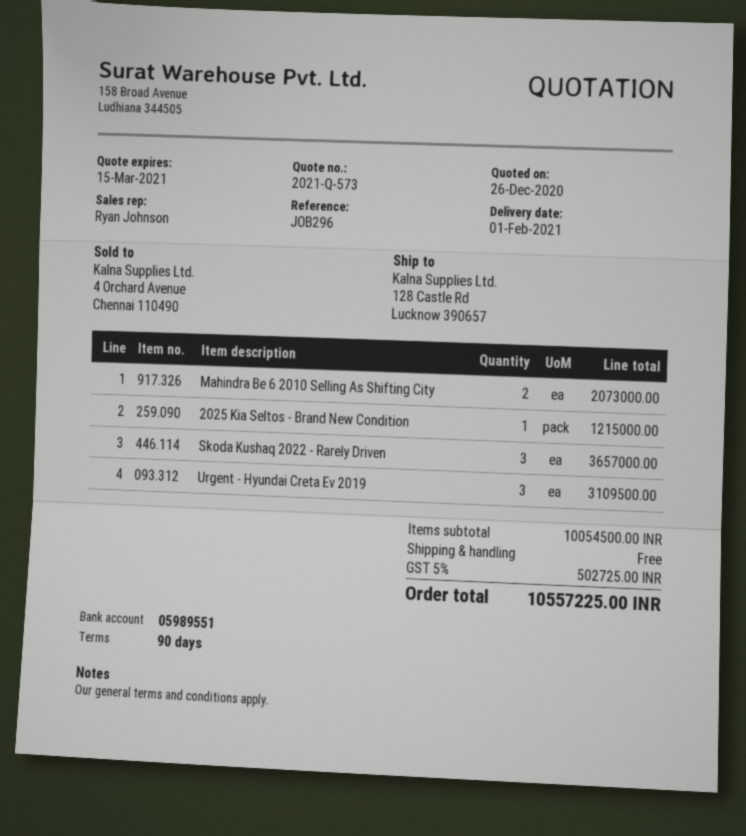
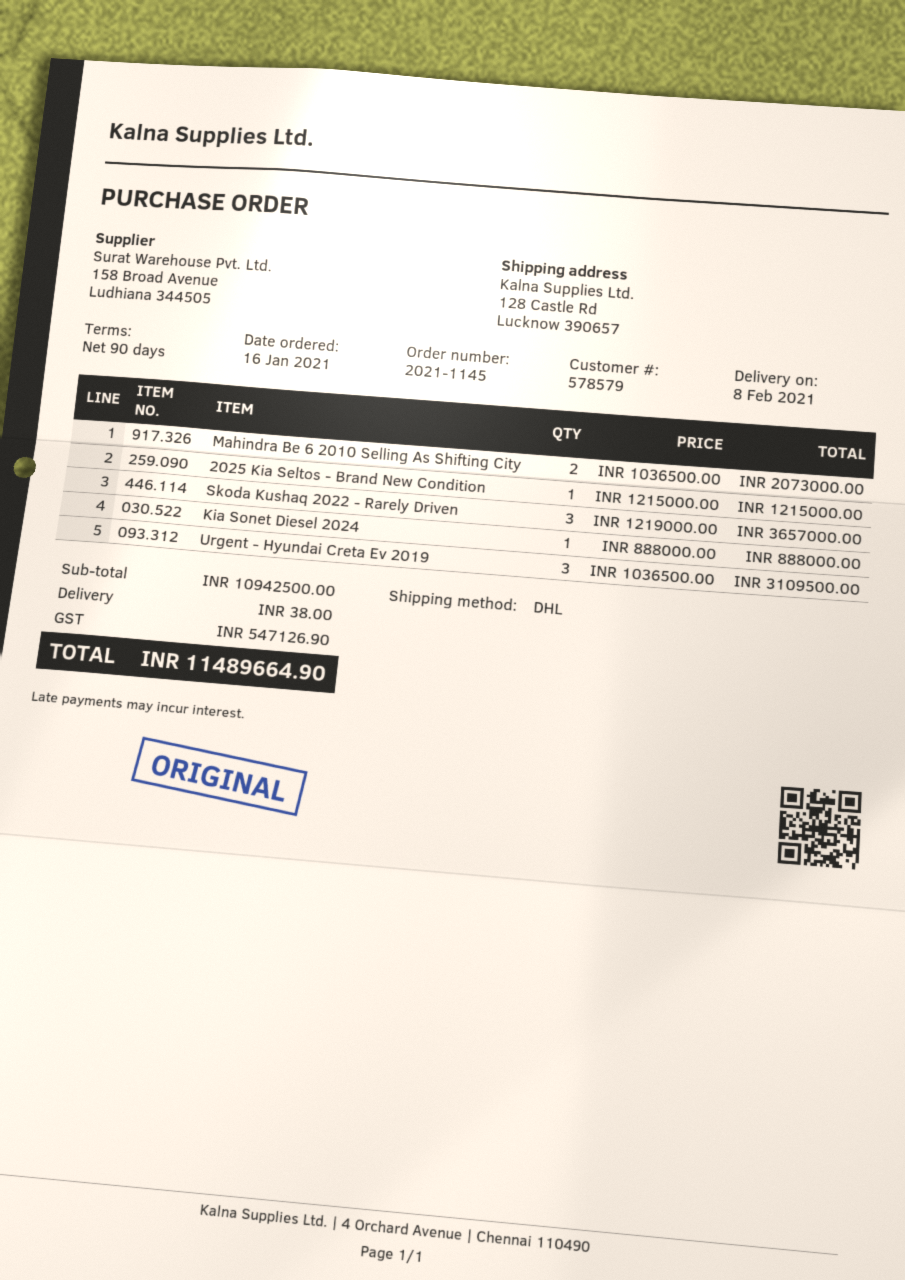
delivery date: 2021-02-01 -> 2021-02-08
Kia Sonet Diesel 2024: none -> 1 for 888000.00
subtotal: 10054500.00 -> 10942500.00
shipping: 0.00 -> 38.00
tax: 502725.00 -> 547126.90
total: 10557225.00 -> 11489664.90

